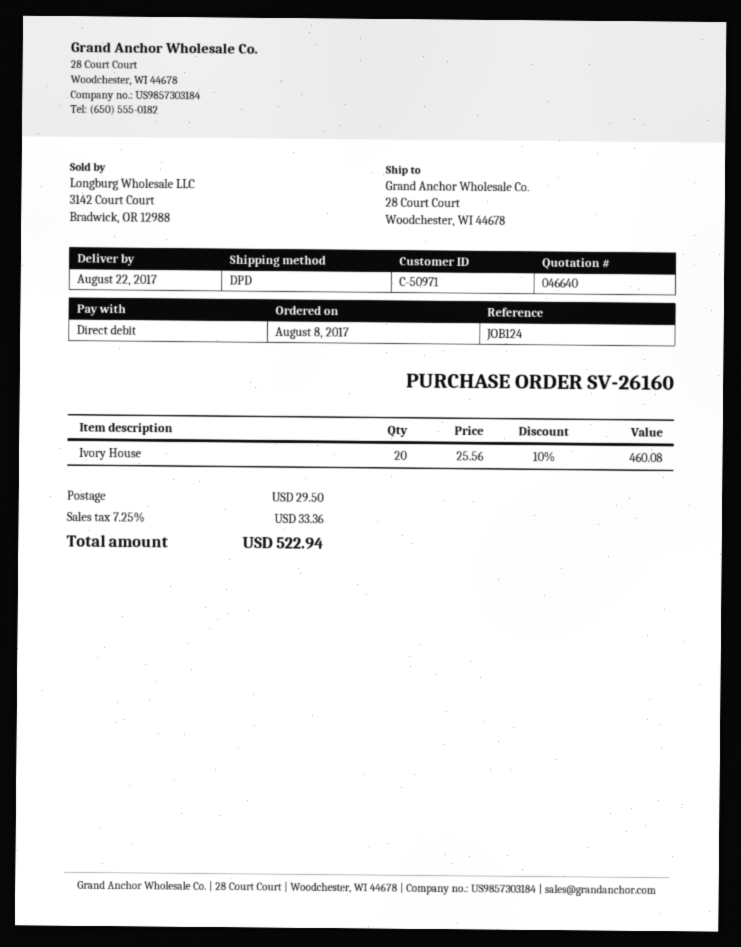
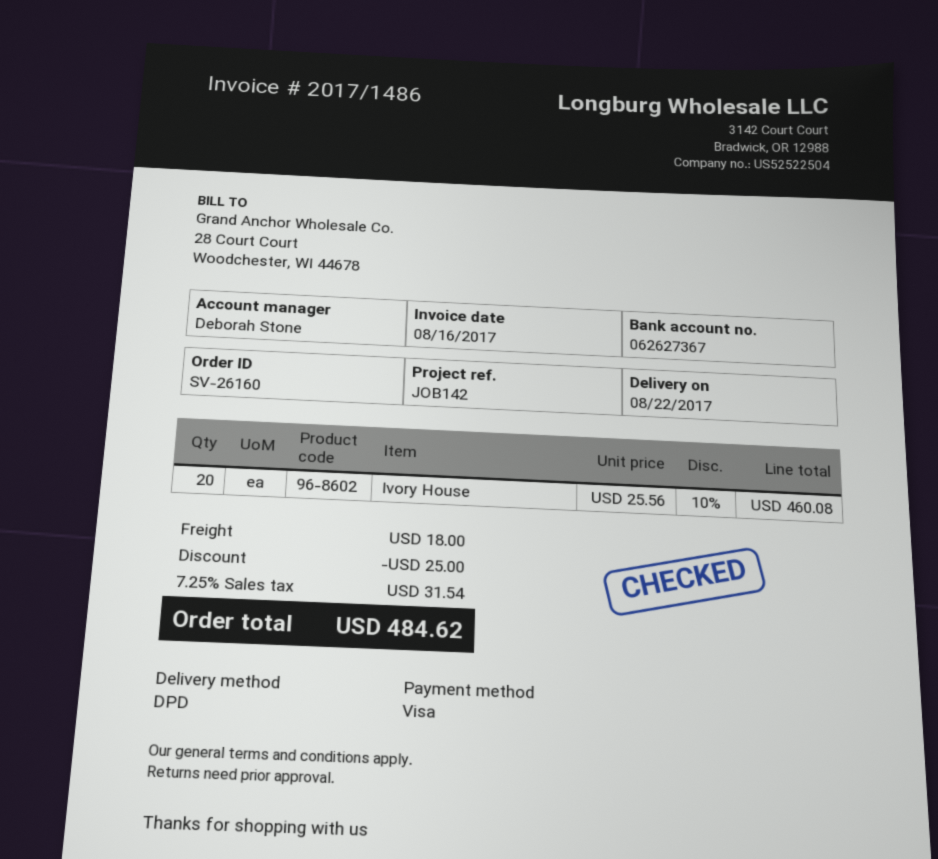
reference: JOB124 -> JOB142
payment method: direct debit -> Visa
discount: none -> 25.00
shipping: 29.50 -> 18.00
tax: 7.25% = 33.36 -> 7.25% = 31.54
total: 522.94 -> 484.62

